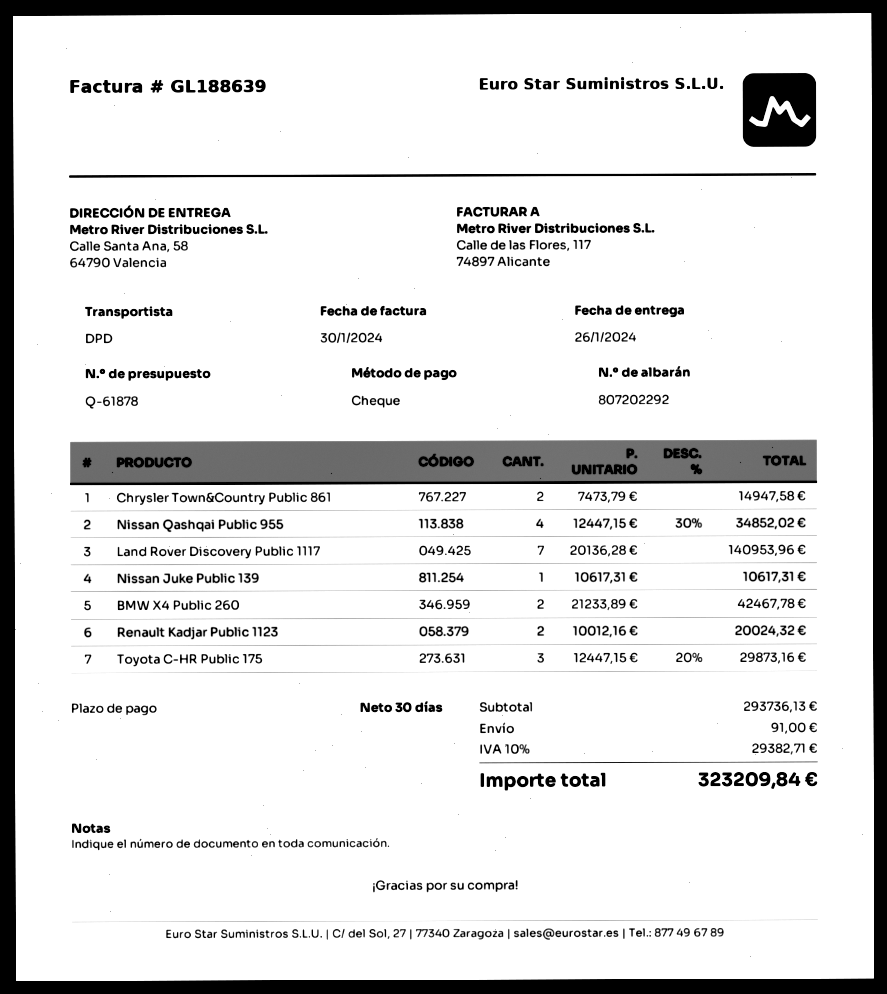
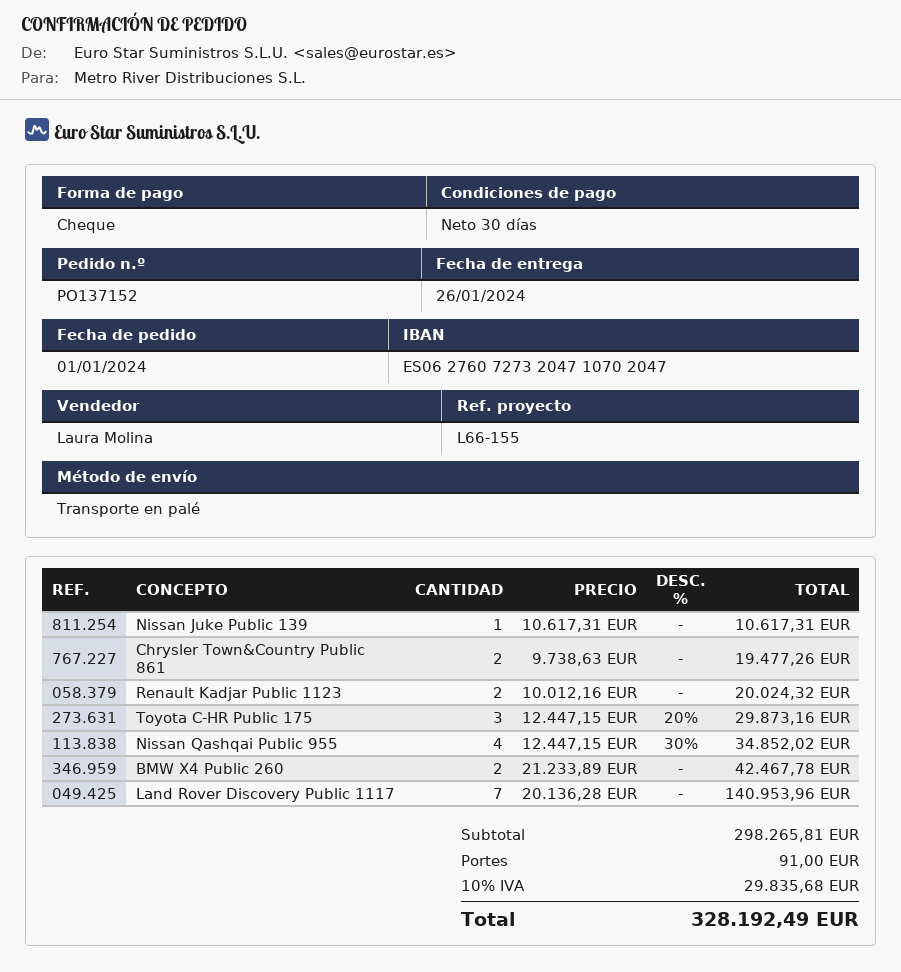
shipping method: DPD -> pallet freight
Chrysler Town&Country Public 861: 2 x 7473.79 = 14947.58 -> 2 x 9738.63 = 19477.26
subtotal: 293736.13 -> 298265.81
tax: 10% = 29382.71 -> 10% = 29835.68
total: 323209.84 -> 328192.49

